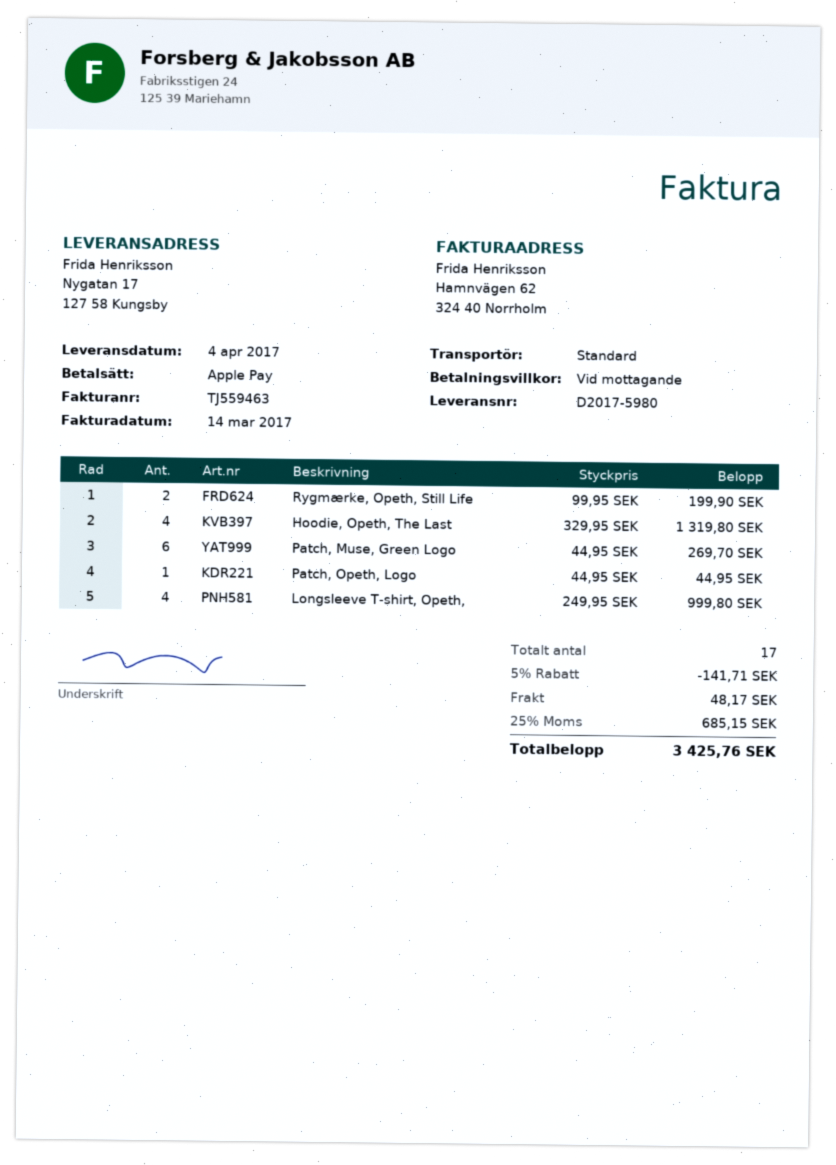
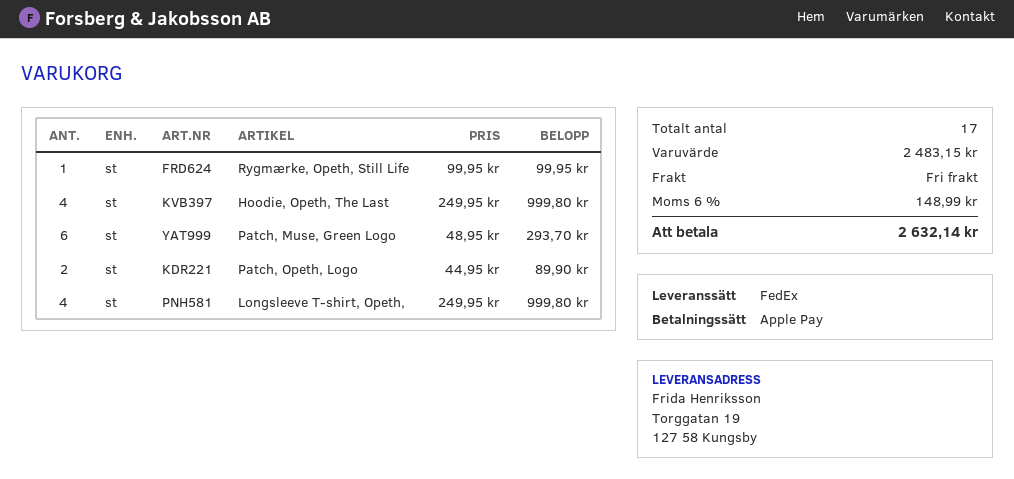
shipping method: standard -> FedEx
ship to: Nygatan 17, 127 58 Kungsby -> Torggatan 19, 127 58 Kungsby
Rygmærke, Opeth, Still Life: 2 x 99.95 = 199.90 -> 1 x 99.95 = 99.95
Hoodie, Opeth, The Last: 4 x 329.95 = 1319.80 -> 4 x 249.95 = 999.80
Patch, Muse, Green Logo: 6 x 44.95 = 269.70 -> 6 x 48.95 = 293.70
Patch, Opeth, Logo: 1 x 44.95 = 44.95 -> 2 x 44.95 = 89.90
discount: 5% = 141.71 -> none
shipping: 48.17 -> 0.00
tax: 25% = 685.15 -> 6% = 148.99
total: 3425.76 -> 2632.14

